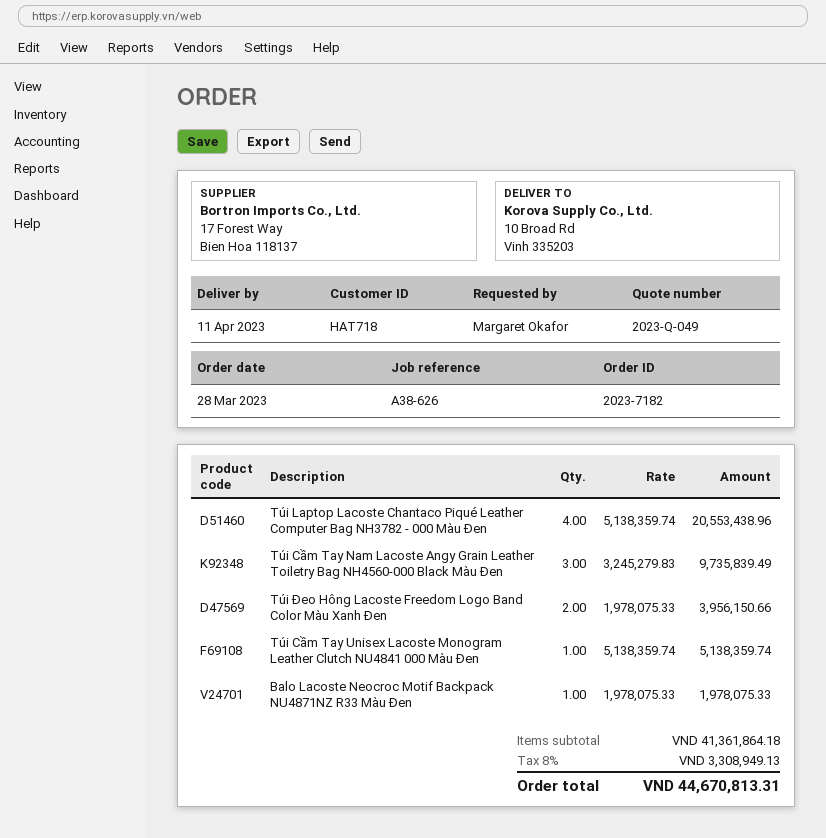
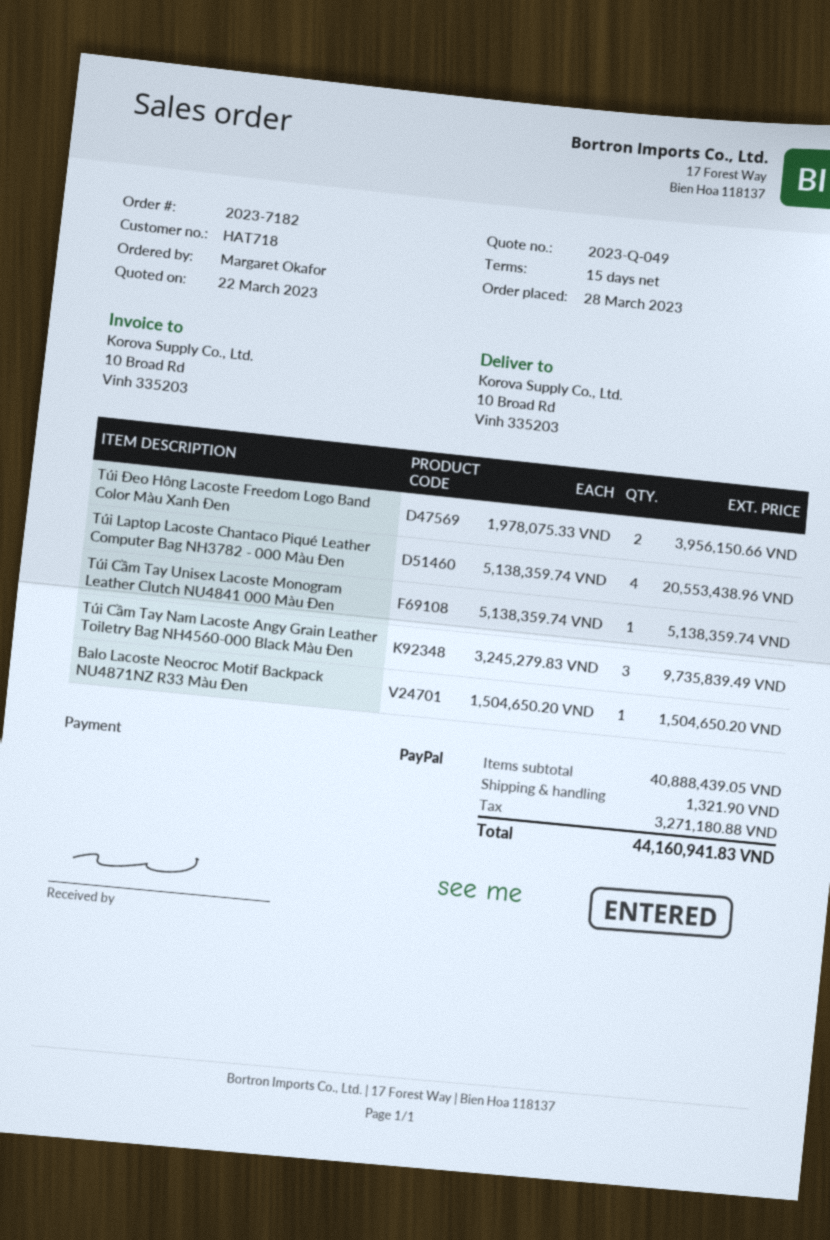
Balo Lacoste Neocroc Motif Backpack NU4871NZ R33 Màu Đen: 1 x 1978075.33 = 1978075.33 -> 1 x 1504650.20 = 1504650.20
subtotal: 41361864.18 -> 40888439.05
shipping: none -> 1321.90
tax: 3308949.13 -> 3271180.88
total: 44670813.31 -> 44160941.83

